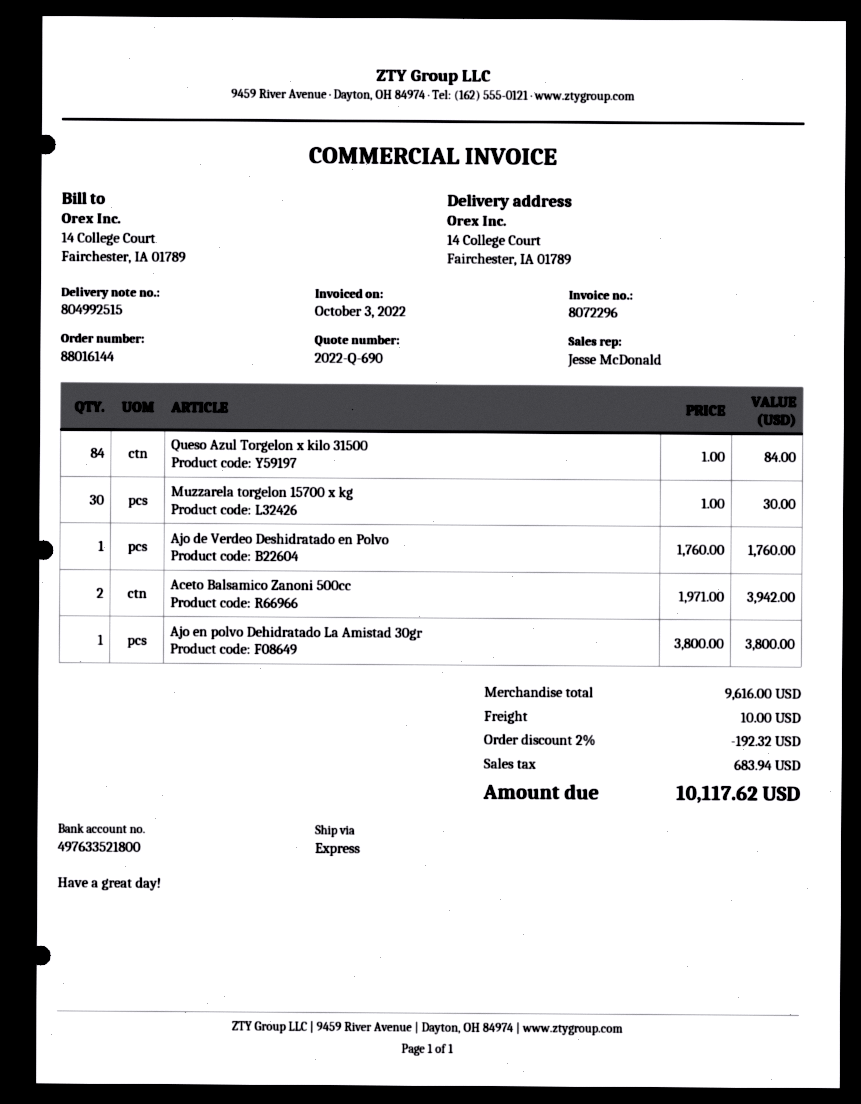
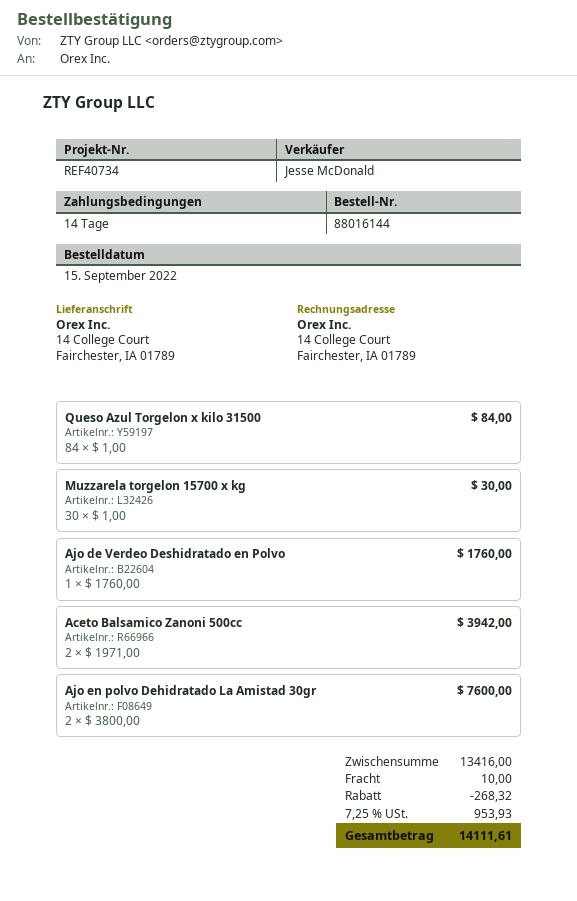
Ajo en polvo Dehidratado La Amistad 30gr: 1 x 3800.00 = 3800.00 -> 2 x 3800.00 = 7600.00
subtotal: 9616.00 -> 13416.00
discount: 192.32 -> 268.32
tax: 683.94 -> 953.93
total: 10117.62 -> 14111.61

